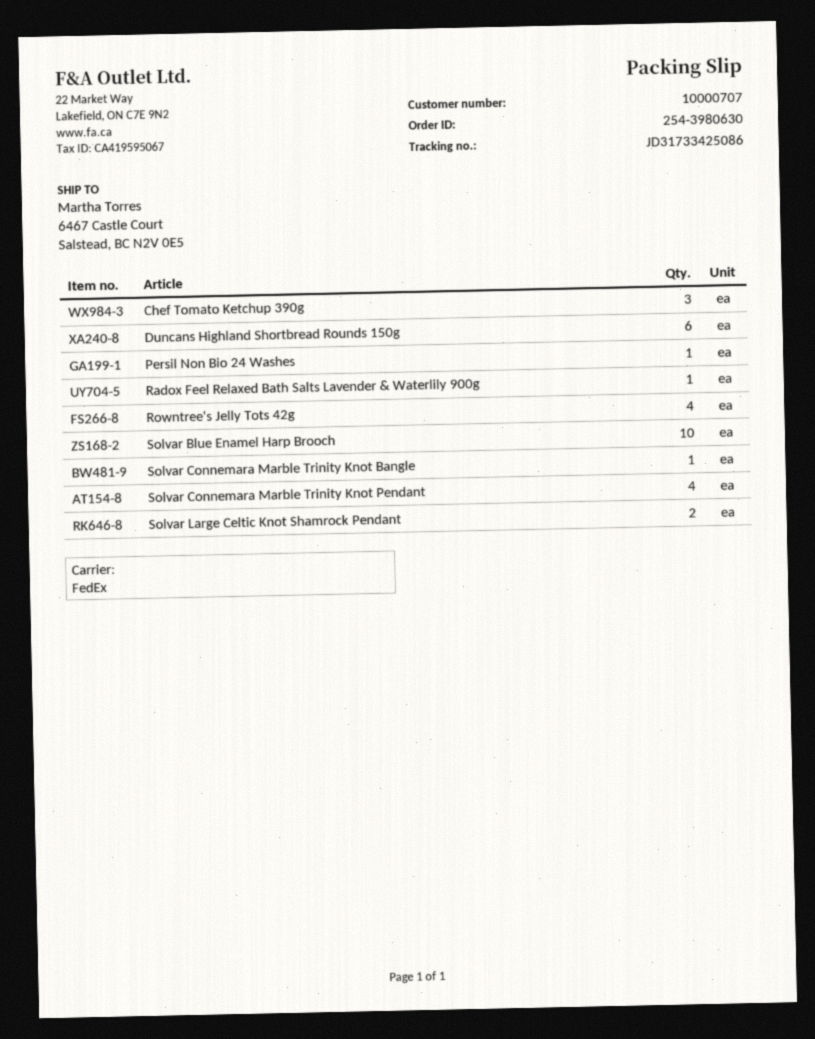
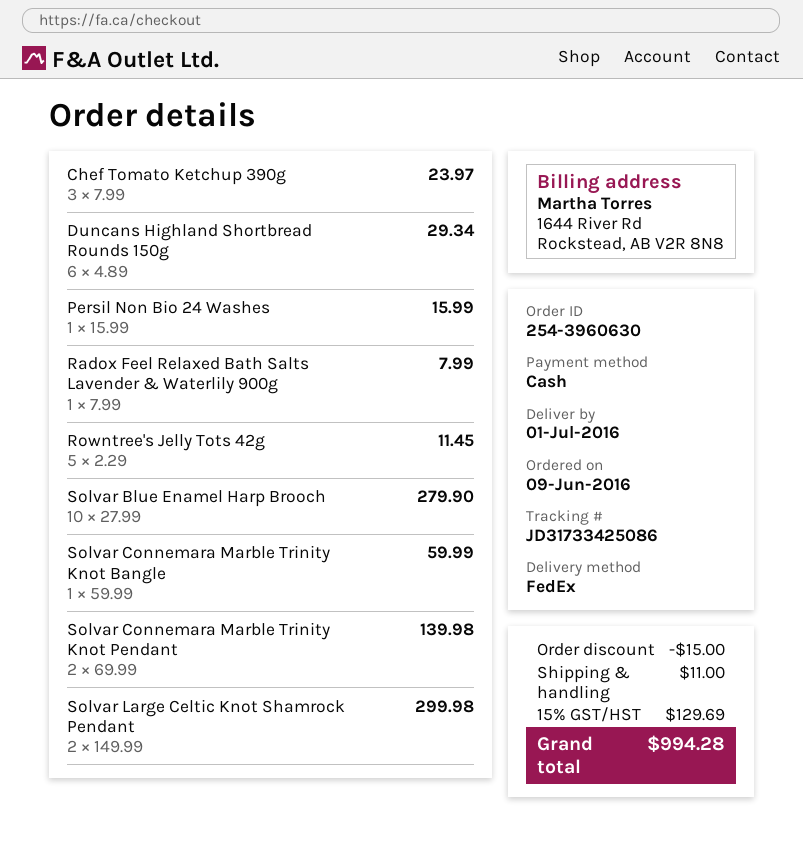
order number: 254-3980630 -> 254-3960630
Rowntree's Jelly Tots 42g: 4 -> 5
Solvar Connemara Marble Trinity Knot Pendant: 4 -> 2

